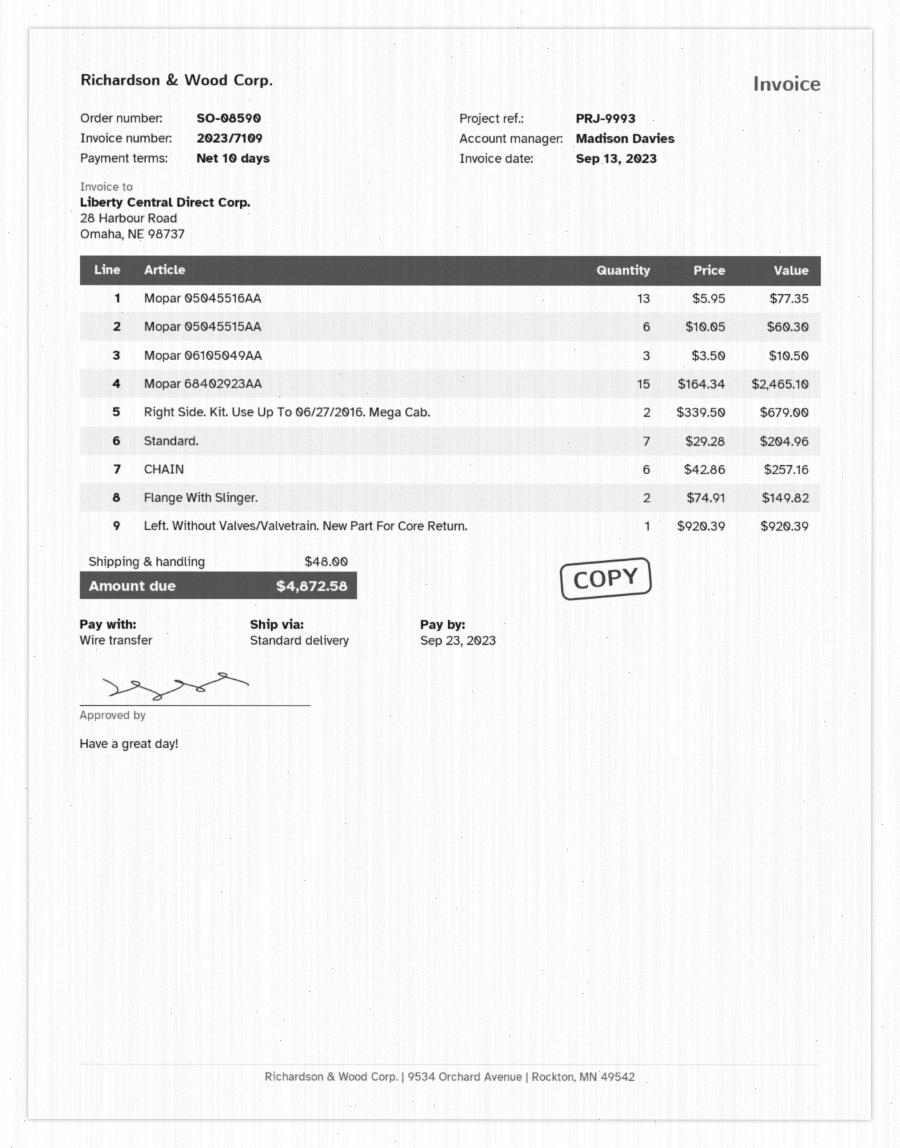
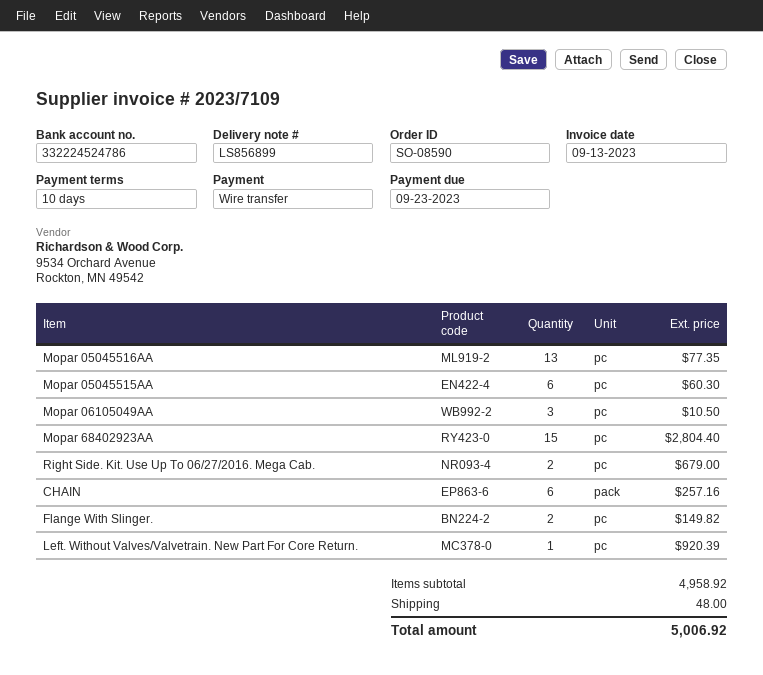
Mopar 68402923AA: 15 for 2465.10 -> 15 for 2804.40
Standard.: 7 for 204.96 -> none
total: 4872.58 -> 5006.92

